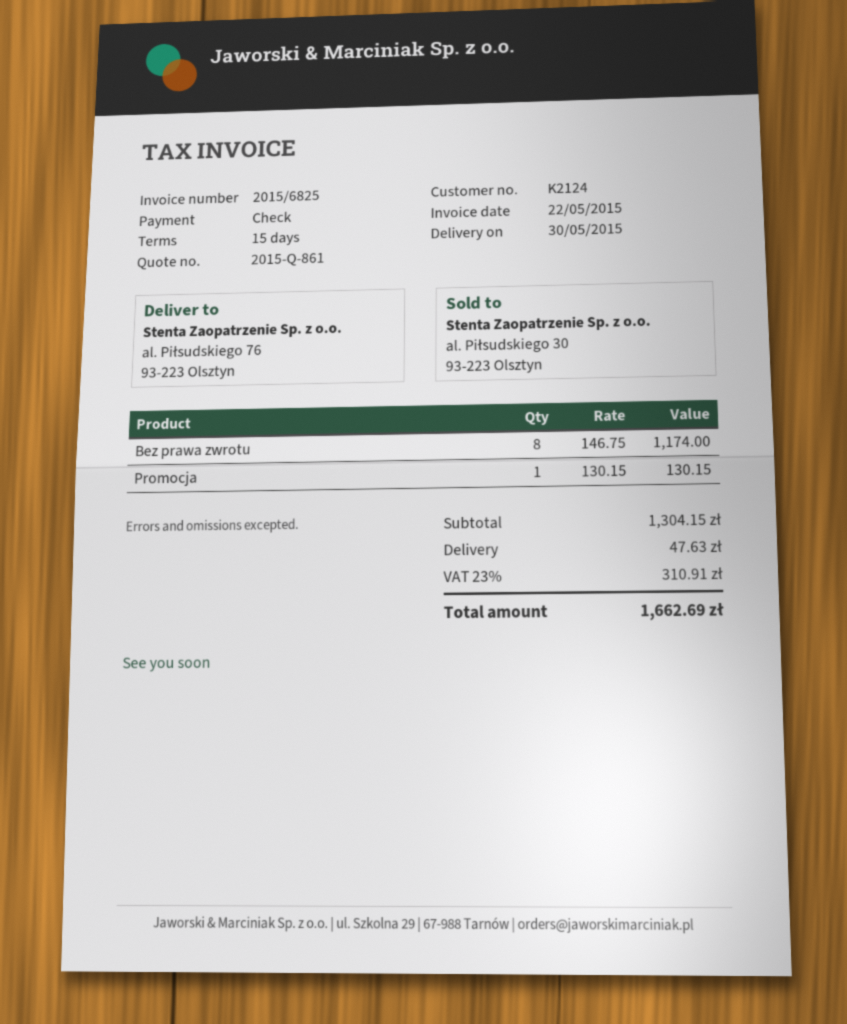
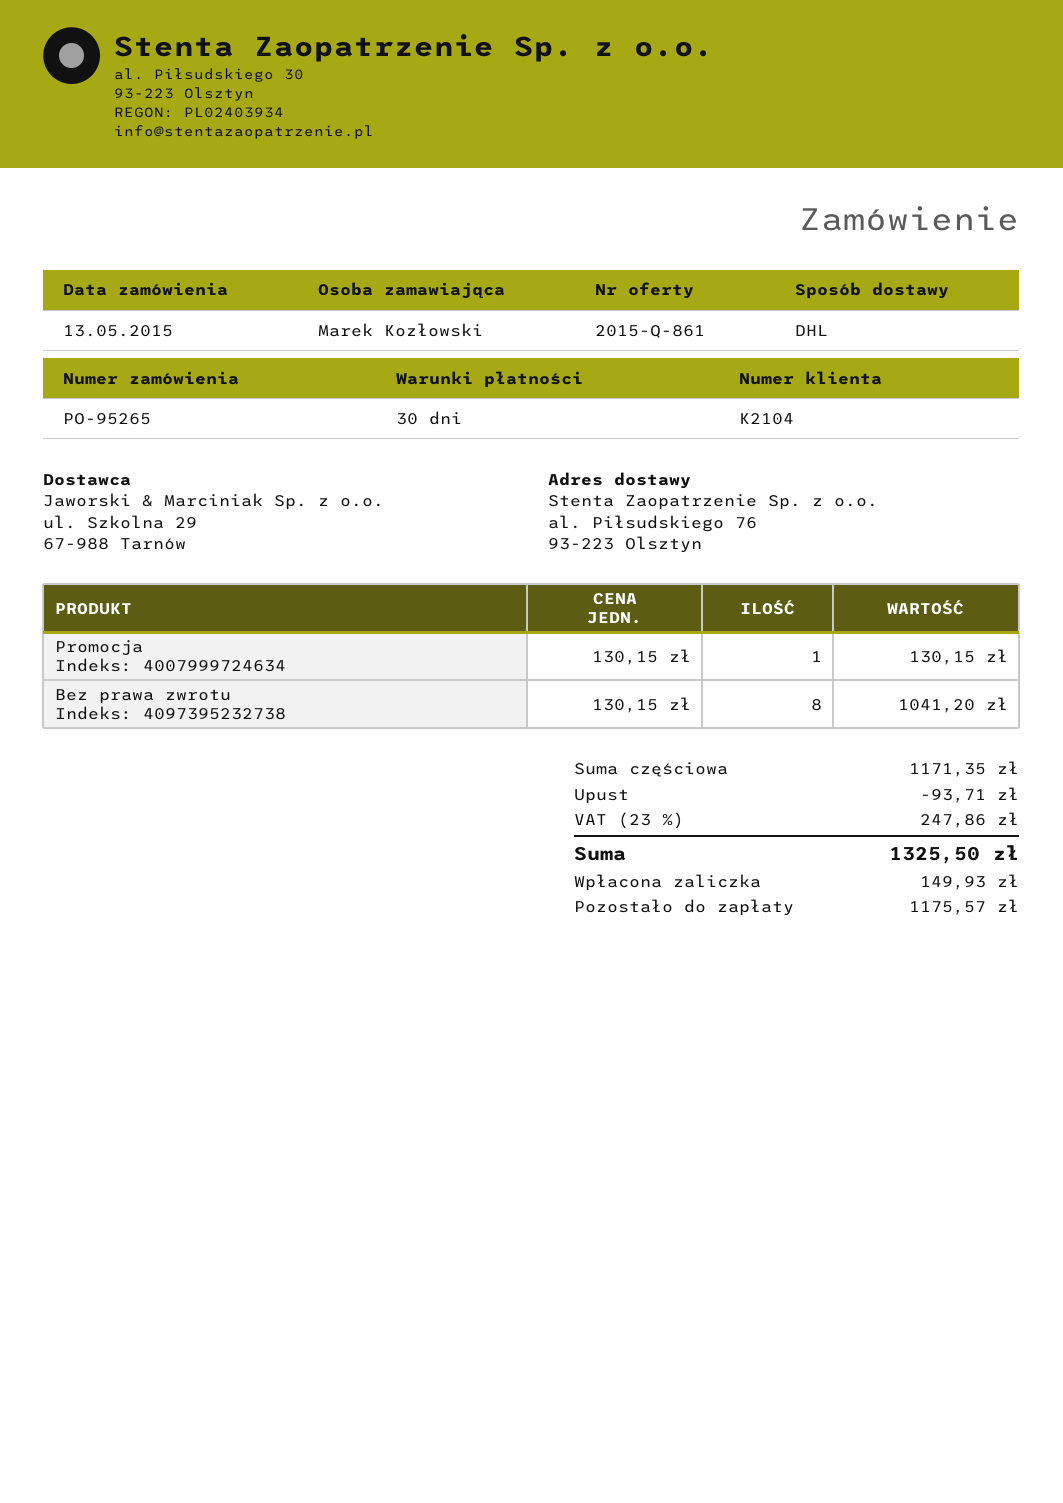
payment terms: 15 days -> 30 days
customer number: K2124 -> K2104
Bez prawa zwrotu: 8 x 146.75 = 1174.00 -> 8 x 130.15 = 1041.20
subtotal: 1304.15 -> 1171.35
discount: none -> 93.71
shipping: 47.63 -> none
tax: 23% = 310.91 -> 23% = 247.86
total: 1662.69 -> 1325.50

